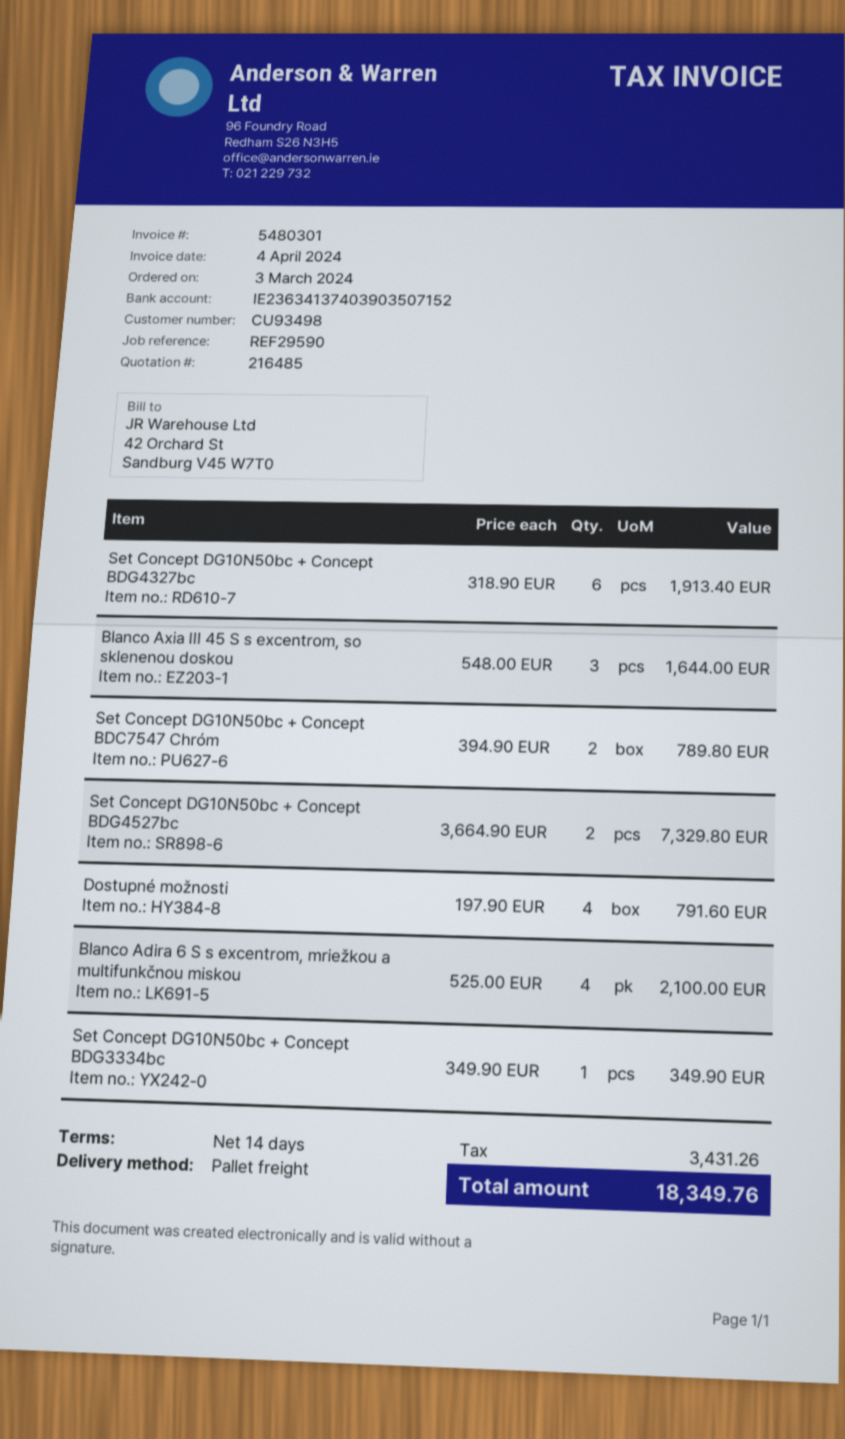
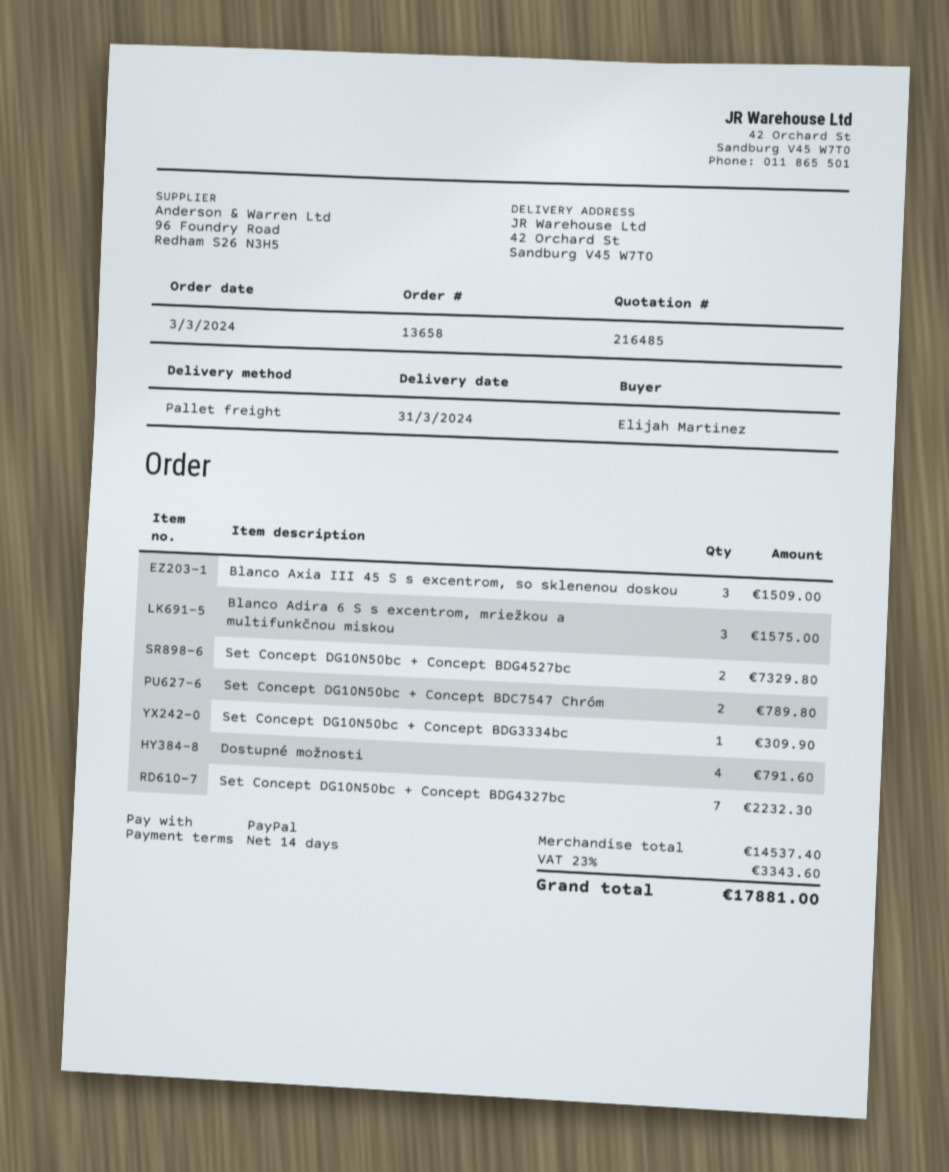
Set Concept DG10N50bc + Concept BDG4327bc: 6 for 1913.40 -> 7 for 2232.30
Blanco Axia III 45 S s excentrom, so sklenenou doskou: 3 for 1644.00 -> 3 for 1509.00
Blanco Adira 6 S s excentrom, mriežkou a multifunkčnou miskou: 4 for 2100.00 -> 3 for 1575.00
Set Concept DG10N50bc + Concept BDG3334bc: 1 for 349.90 -> 1 for 309.90
tax: 3431.26 -> 3343.60
total: 18349.76 -> 17881.00

